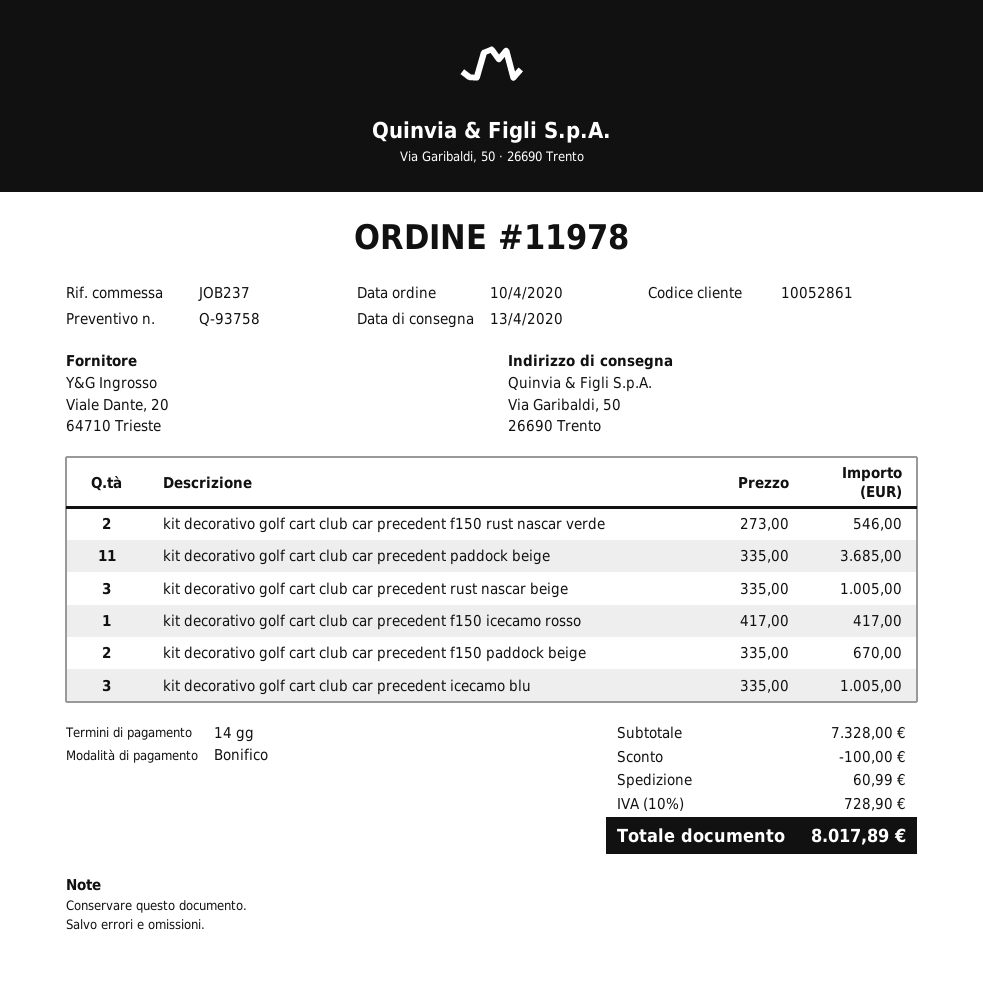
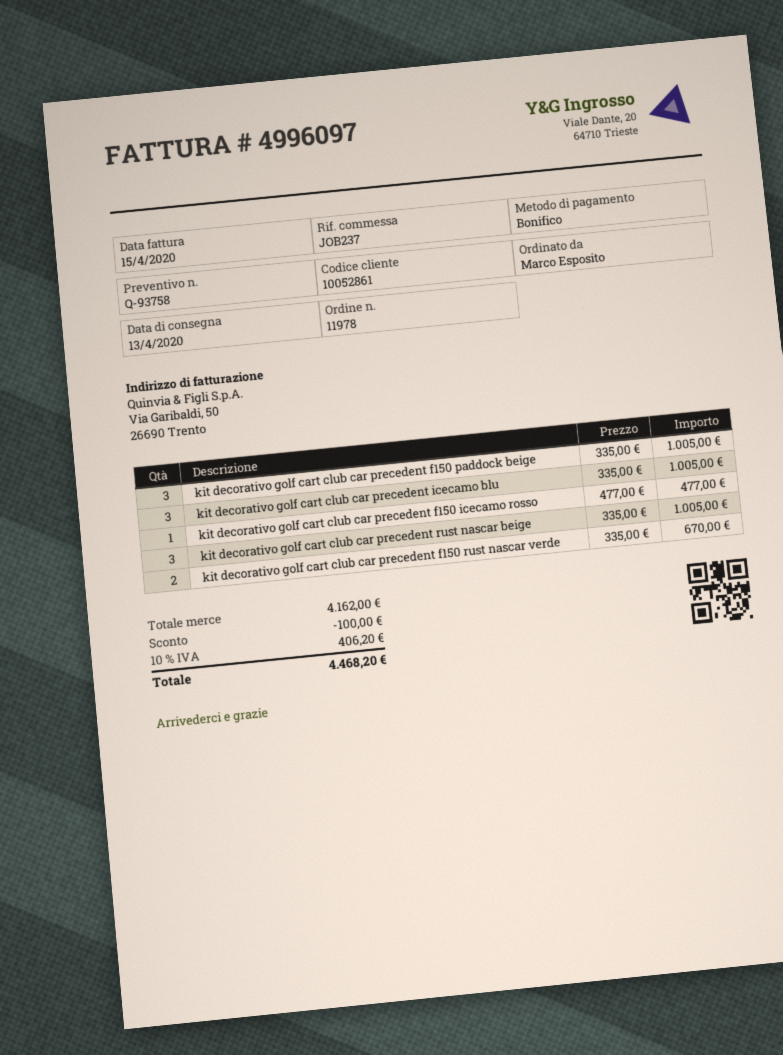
kit decorativo golf cart club car precedent f150 rust nascar verde: 2 x 273.00 = 546.00 -> 2 x 335.00 = 670.00
kit decorativo golf cart club car precedent paddock beige: 11 x 335.00 = 3685.00 -> none
kit decorativo golf cart club car precedent f150 icecamo rosso: 1 x 417.00 = 417.00 -> 1 x 477.00 = 477.00
kit decorativo golf cart club car precedent f150 paddock beige: 2 x 335.00 = 670.00 -> 3 x 335.00 = 1005.00
subtotal: 7328.00 -> 4162.00
shipping: 60.99 -> none
tax: 10% = 728.90 -> 10% = 406.20
total: 8017.89 -> 4468.20

